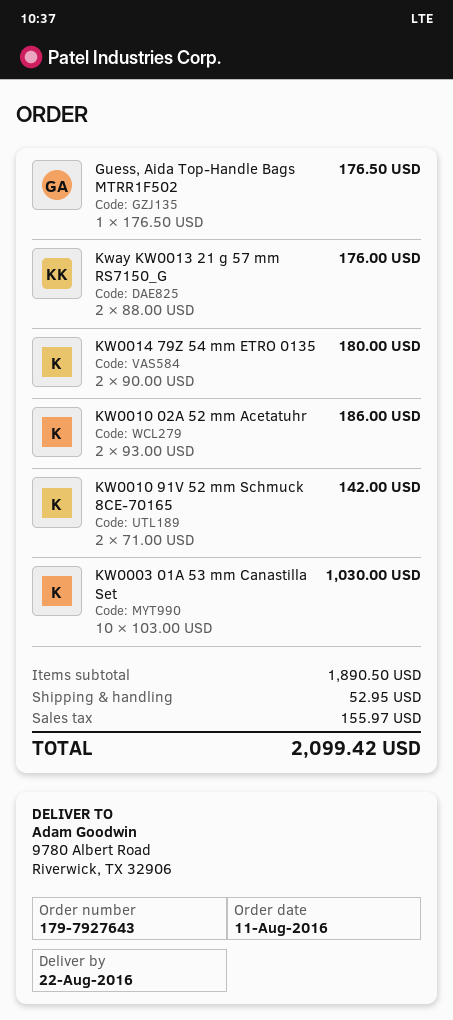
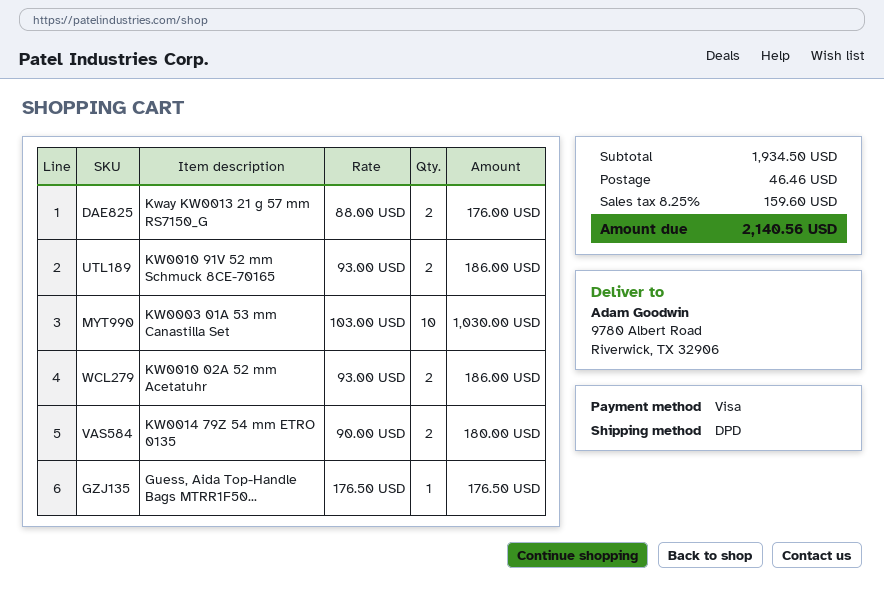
KW0010 91V 52 mm Schmuck 8CE-70165: 2 x 71.00 = 142.00 -> 2 x 93.00 = 186.00
subtotal: 1890.50 -> 1934.50
shipping: 52.95 -> 46.46
tax: 155.97 -> 159.60
total: 2099.42 -> 2140.56

